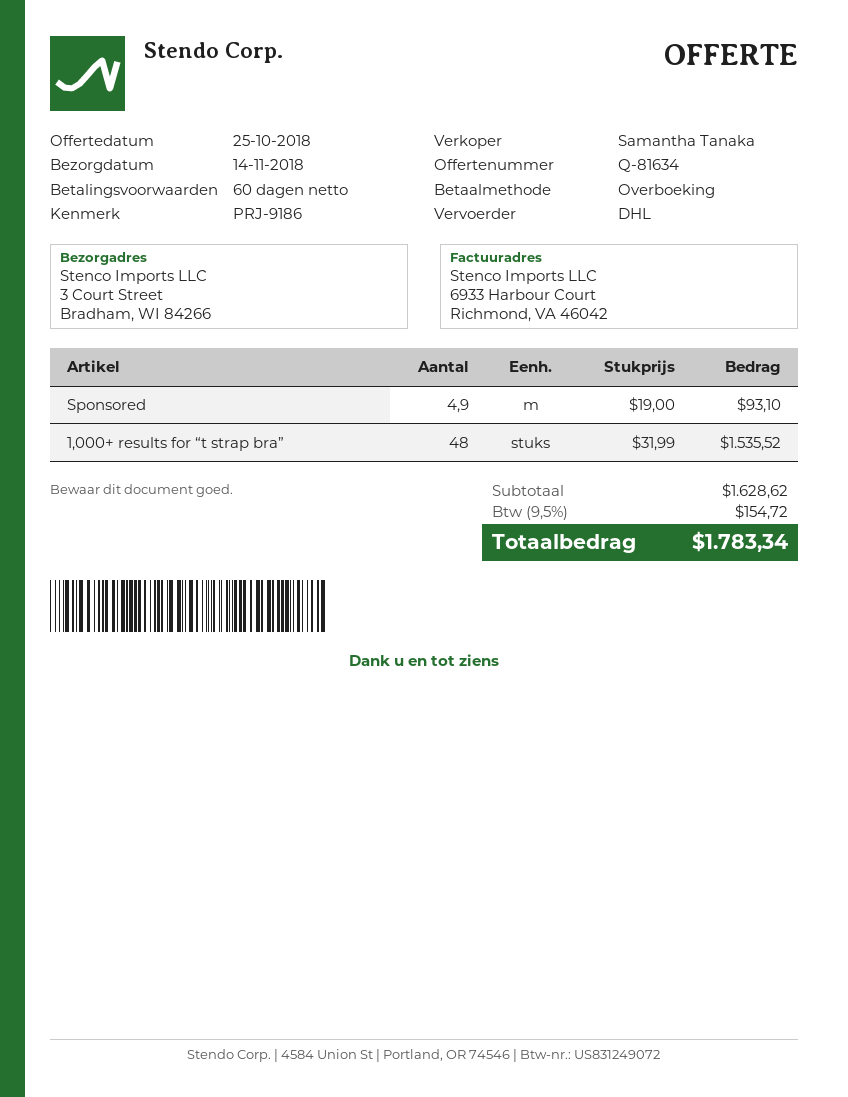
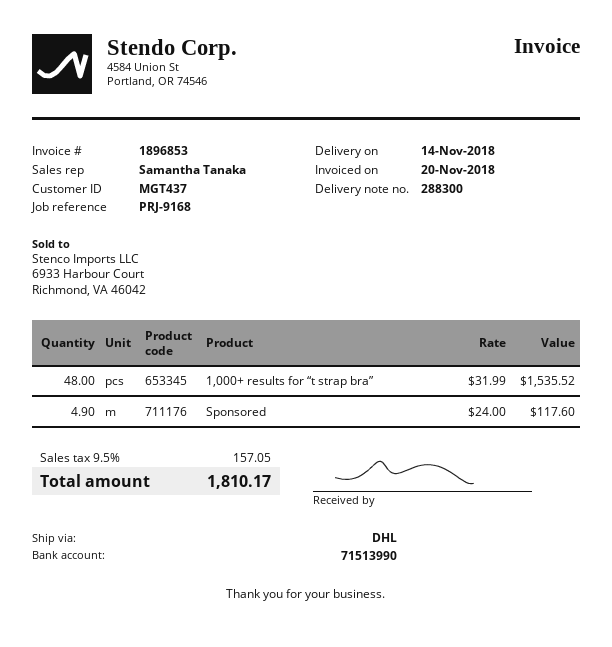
reference: PRJ-9186 -> PRJ-9168
Sponsored: 4.9 x 19.00 = 93.10 -> 4.9 x 24.00 = 117.60
tax: 9.5% = 154.72 -> 9.5% = 157.05
total: 1783.34 -> 1810.17

